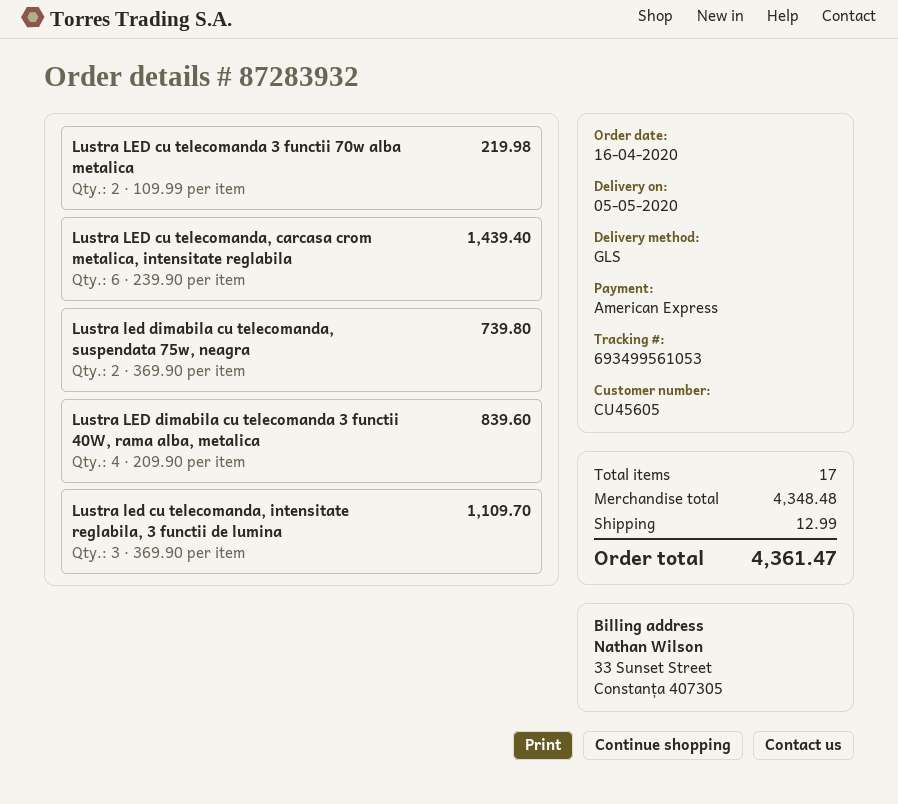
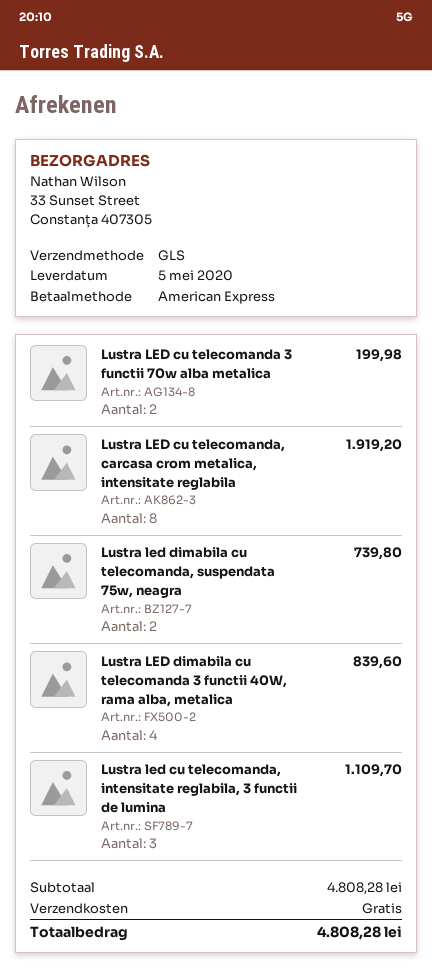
Lustra LED cu telecomanda 3 functii 70w alba metalica: 2 for 219.98 -> 2 for 199.98
Lustra LED cu telecomanda, carcasa crom metalica, intensitate reglabila: 6 for 1439.40 -> 8 for 1919.20
subtotal: 4348.48 -> 4808.28
shipping: 12.99 -> 0.00
total: 4361.47 -> 4808.28

